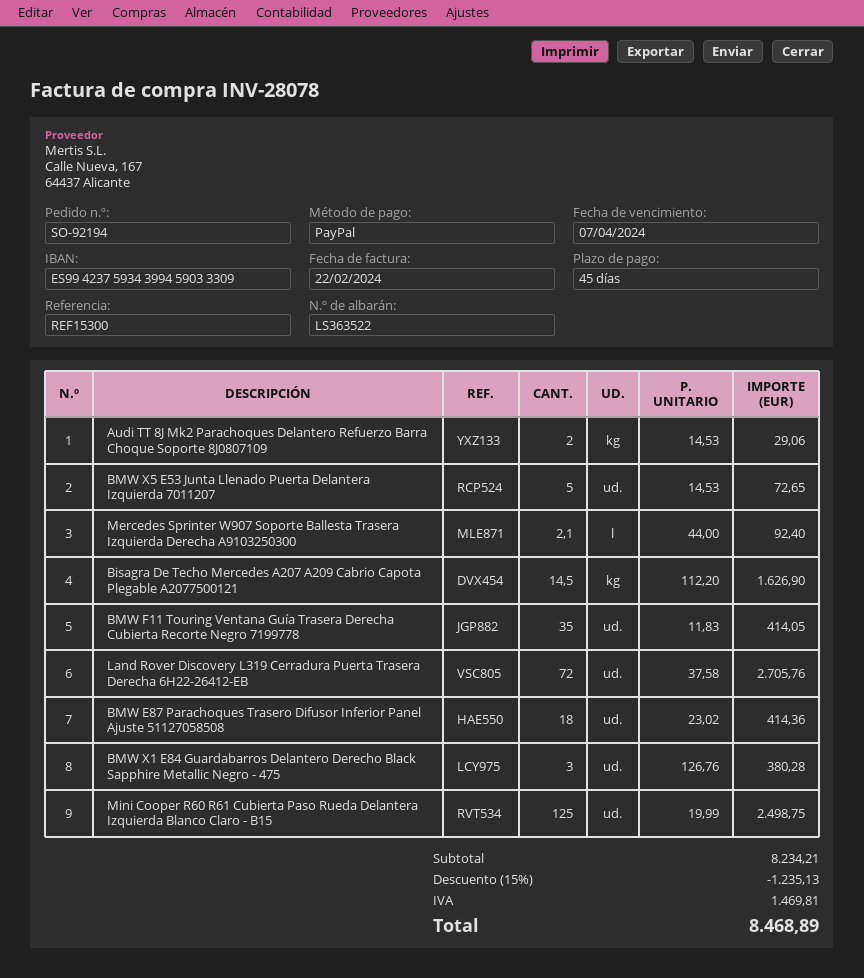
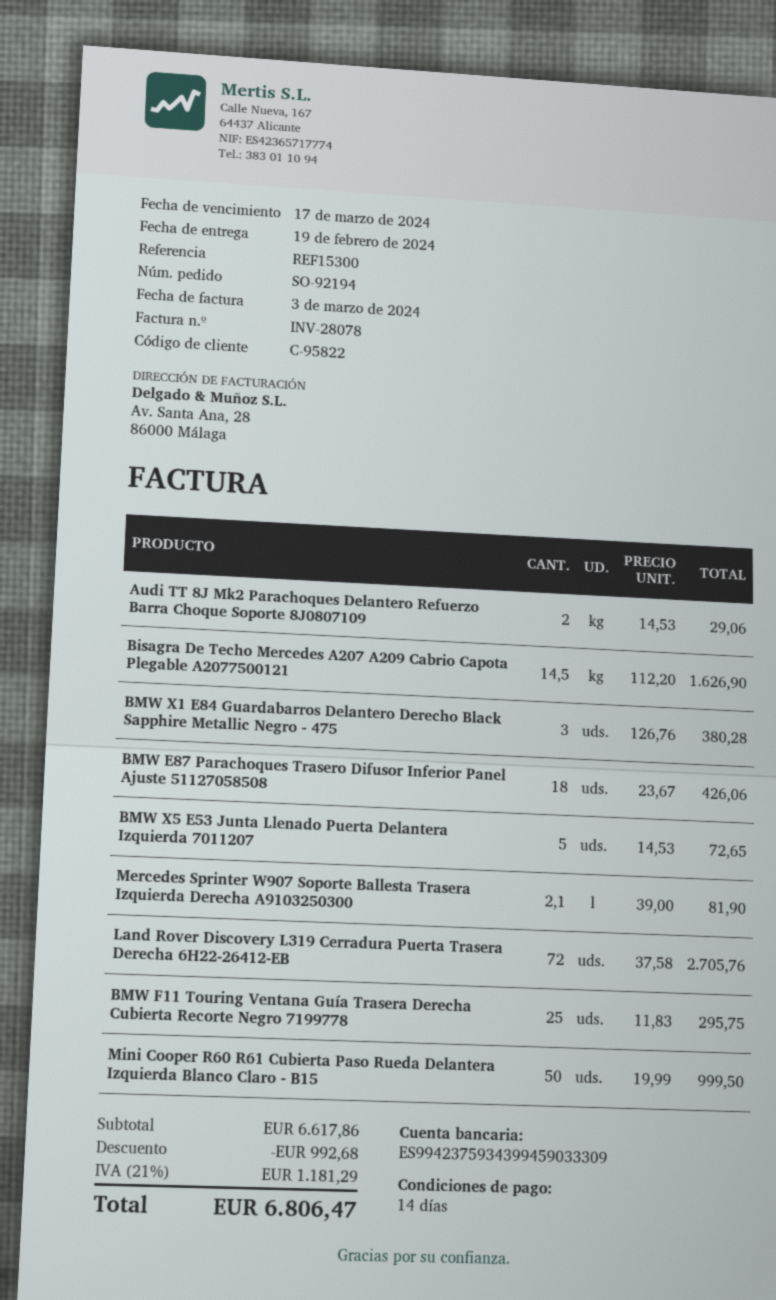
invoice date: 2024-02-22 -> 2024-03-03
payment terms: 45 days -> 14 days
due date: 2024-04-07 -> 2024-03-17
Mercedes Sprinter W907 Soporte Ballesta Trasera Izquierda Derecha A9103250300: 2.1 x 44.00 = 92.40 -> 2.1 x 39.00 = 81.90
BMW F11 Touring Ventana Guía Trasera Derecha Cubierta Recorte Negro 7199778: 35 x 11.83 = 414.05 -> 25 x 11.83 = 295.75
BMW E87 Parachoques Trasero Difusor Inferior Panel Ajuste 51127058508: 18 x 23.02 = 414.36 -> 18 x 23.67 = 426.06
Mini Cooper R60 R61 Cubierta Paso Rueda Delantera Izquierda Blanco Claro - B15: 125 x 19.99 = 2498.75 -> 50 x 19.99 = 999.50
subtotal: 8234.21 -> 6617.86
discount: 1235.13 -> 992.68
tax: 1469.81 -> 1181.29
total: 8468.89 -> 6806.47

